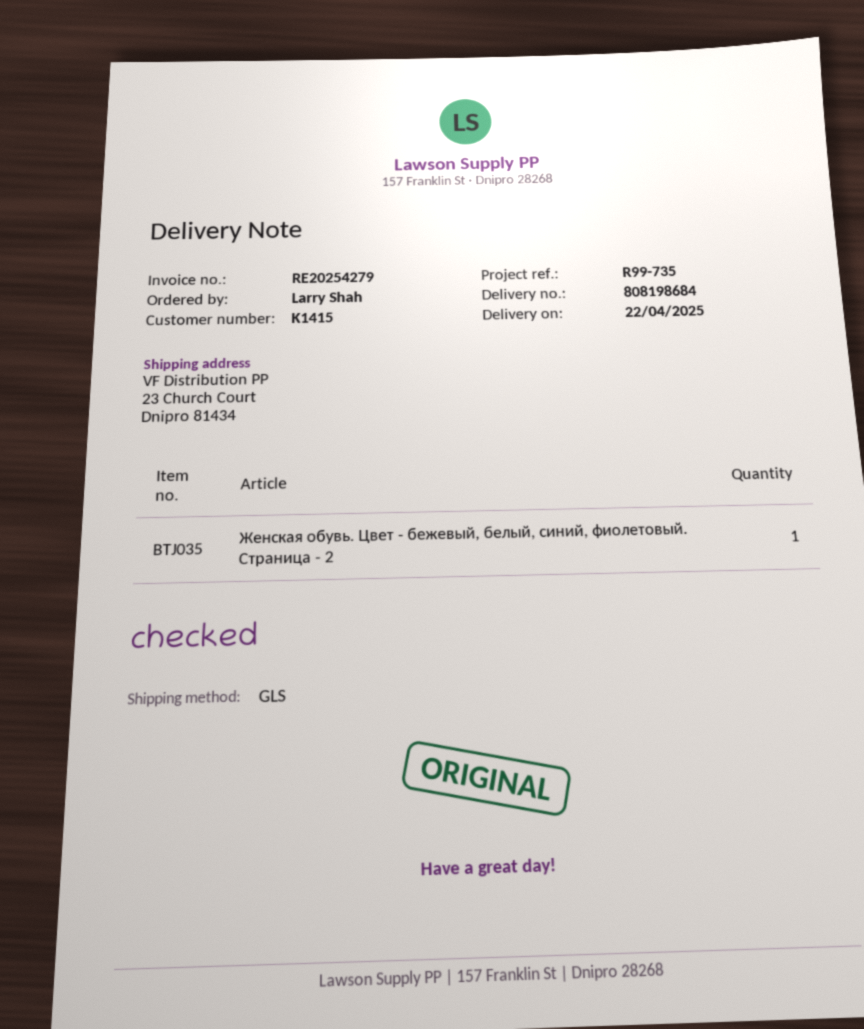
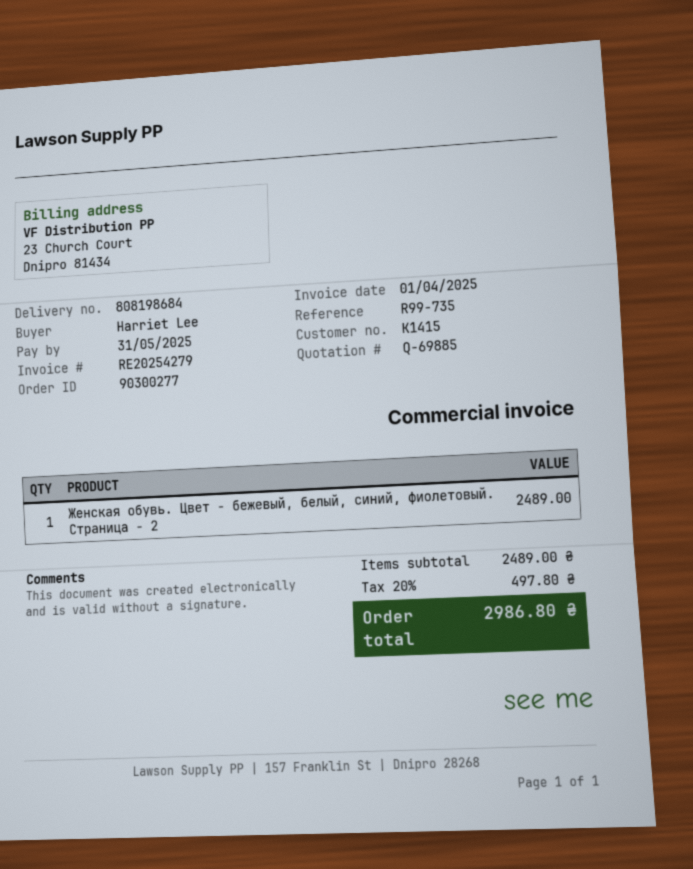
ordered by: Larry Shah -> Harriet Lee

